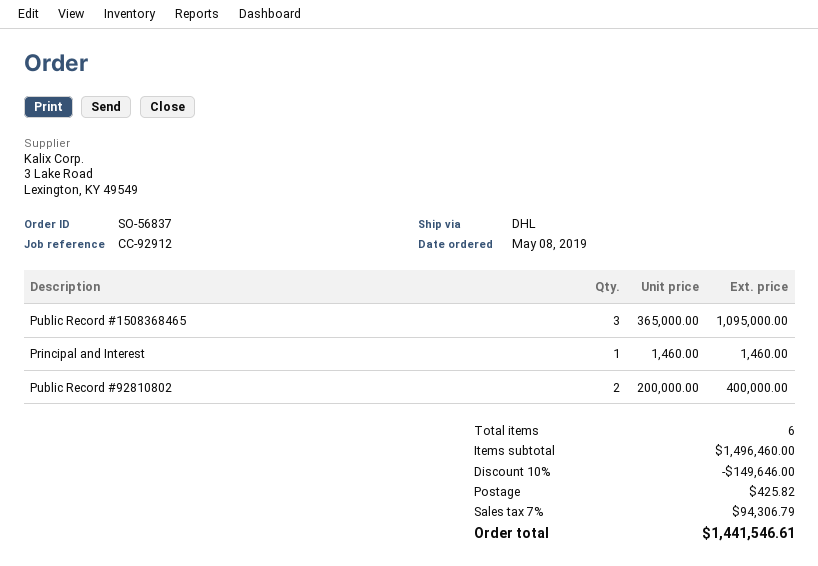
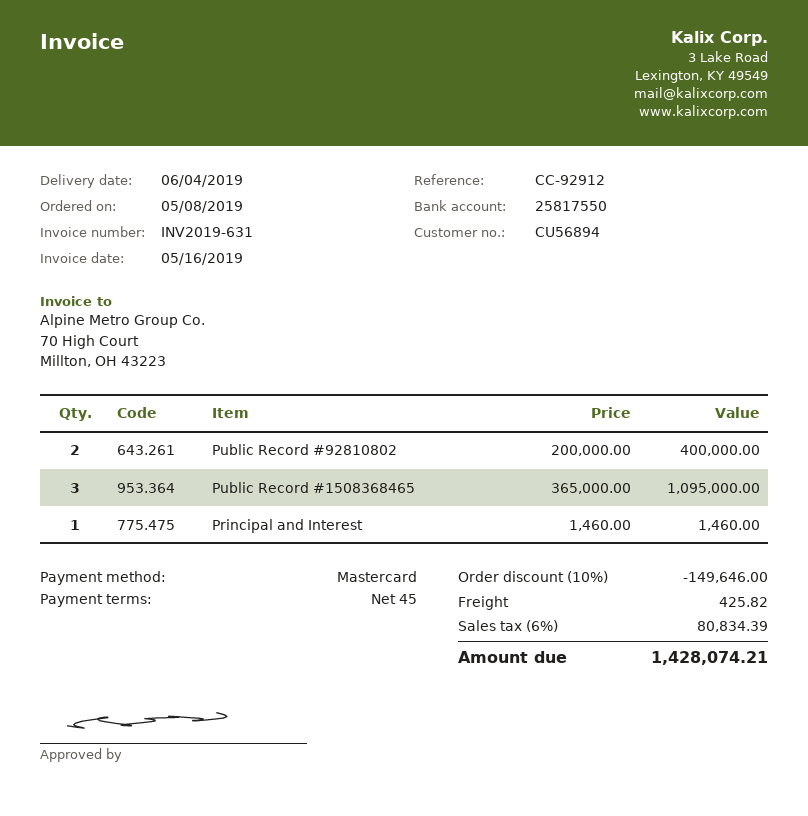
tax: 7% = 94306.79 -> 6% = 80834.39
total: 1441546.61 -> 1428074.21

